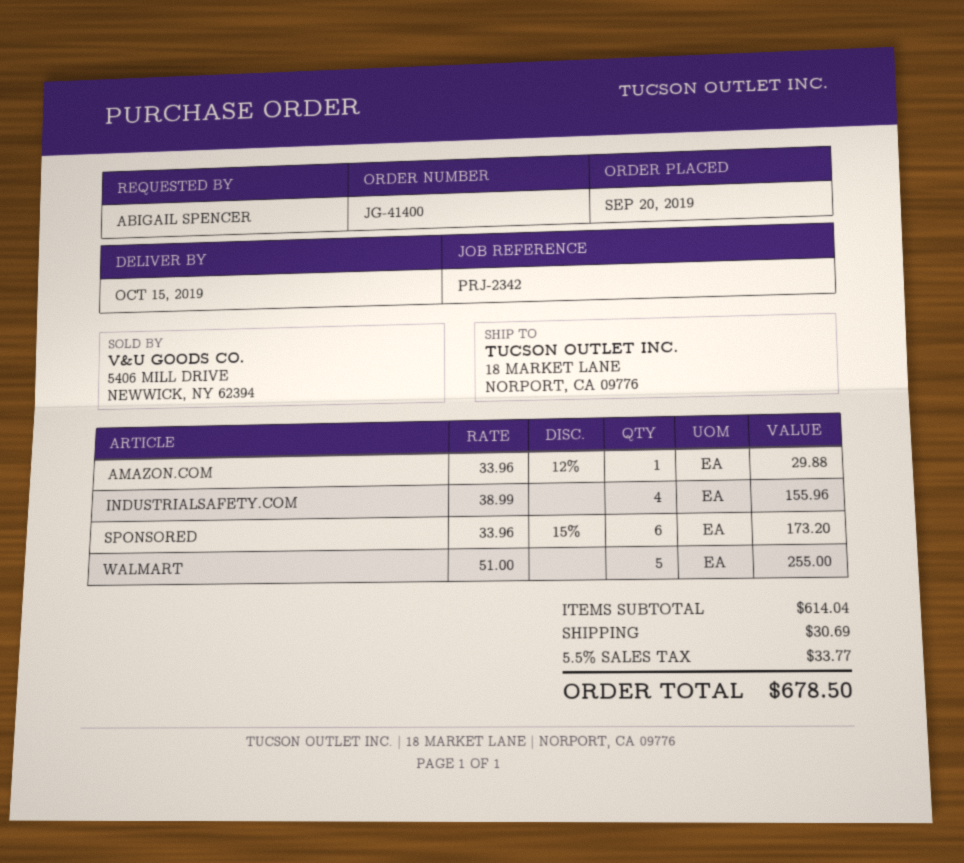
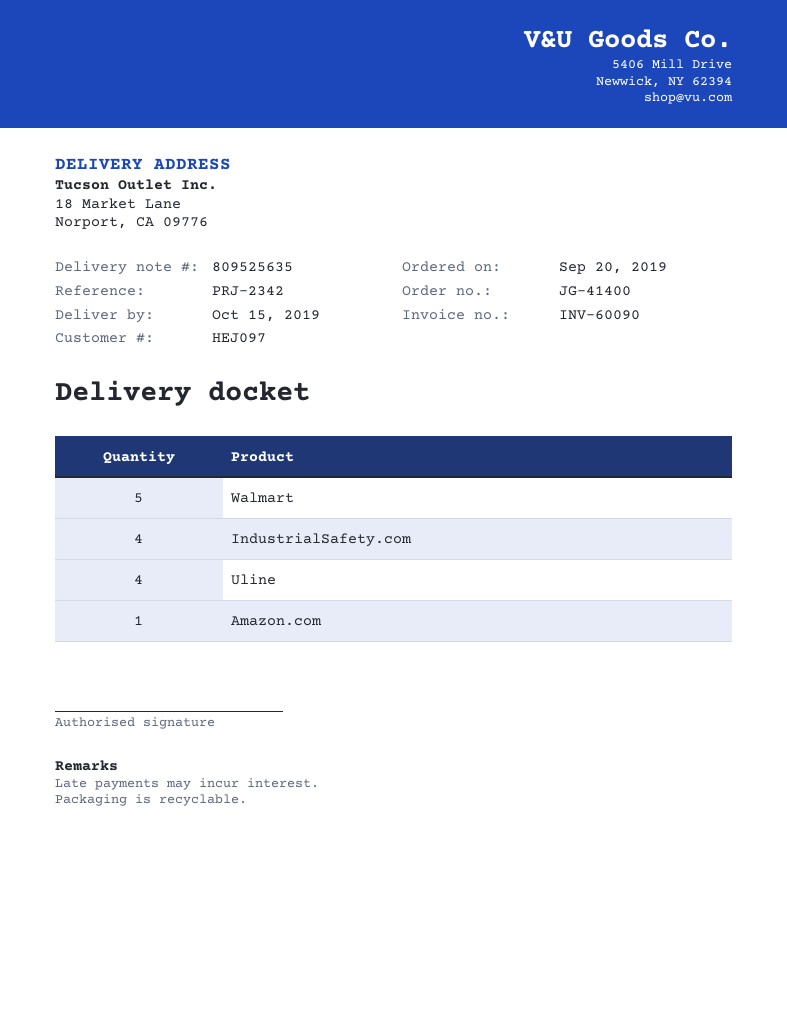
SPONSORED: 6 -> none
Uline: none -> 4

